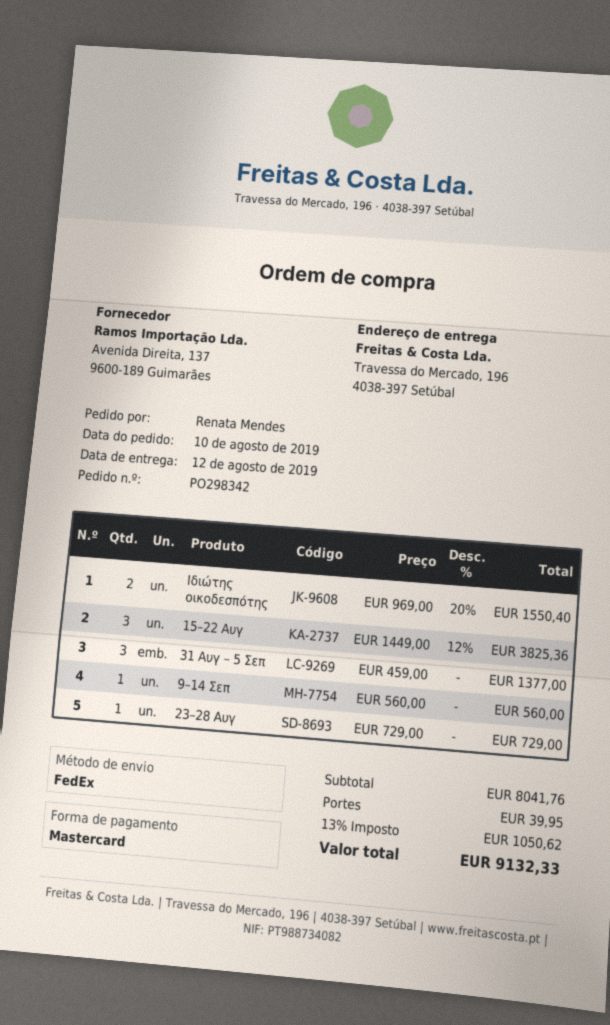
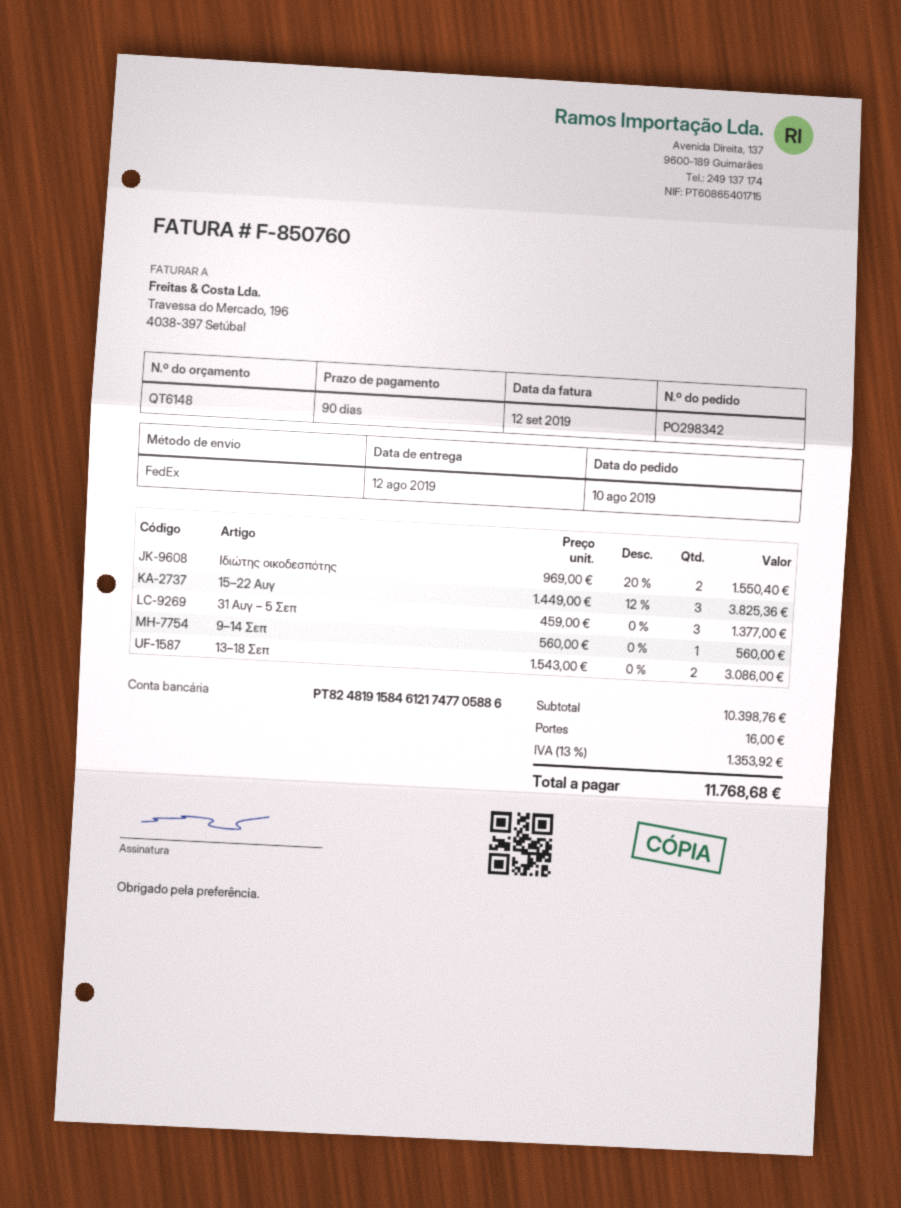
23–28 Αυγ: 1 x 729.00 = 729.00 -> none
13–18 Σεπ: none -> 2 x 1543.00 = 3086.00
subtotal: 8041.76 -> 10398.76
shipping: 39.95 -> 16.00
tax: 13% = 1050.62 -> 13% = 1353.92
total: 9132.33 -> 11768.68

